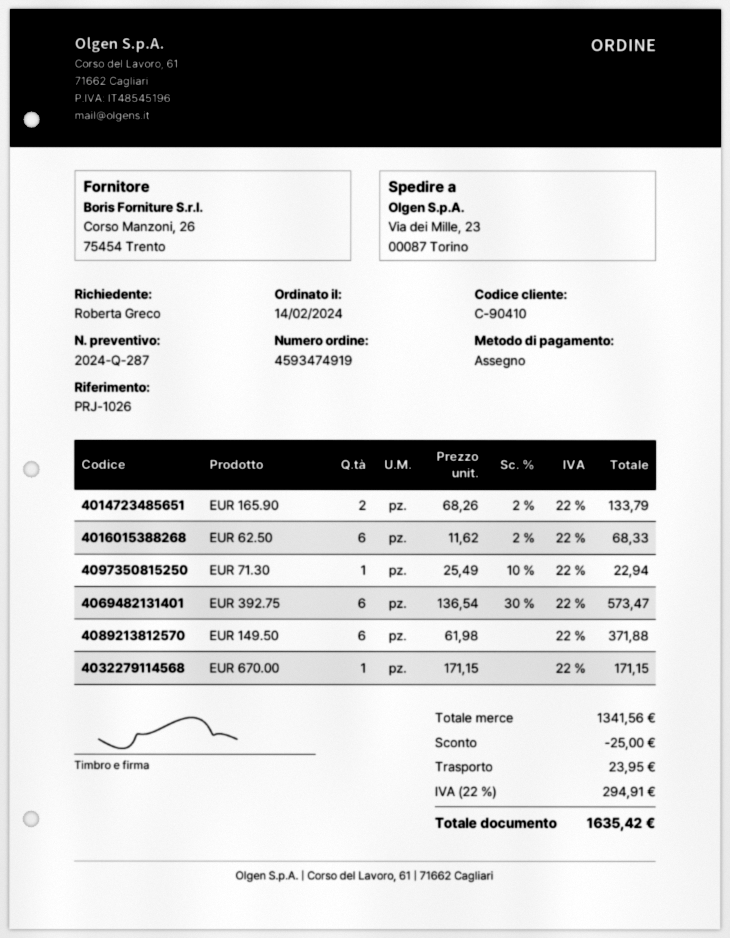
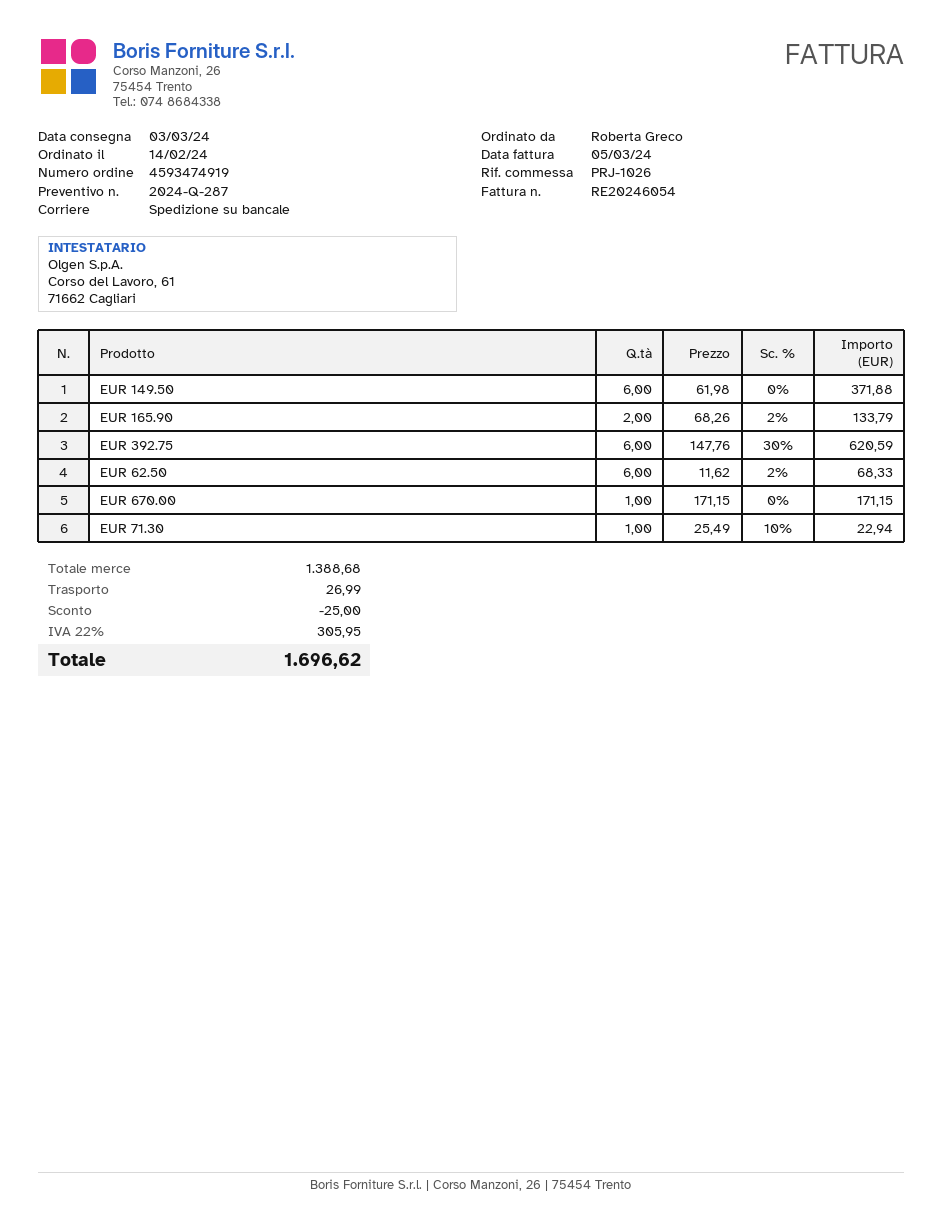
EUR 392.75: 6 x 136.54 - 30% = 573.47 -> 6 x 147.76 - 30% = 620.59
subtotal: 1341.56 -> 1388.68
shipping: 23.95 -> 26.99
tax: 22% = 294.91 -> 22% = 305.95
total: 1635.42 -> 1696.62

